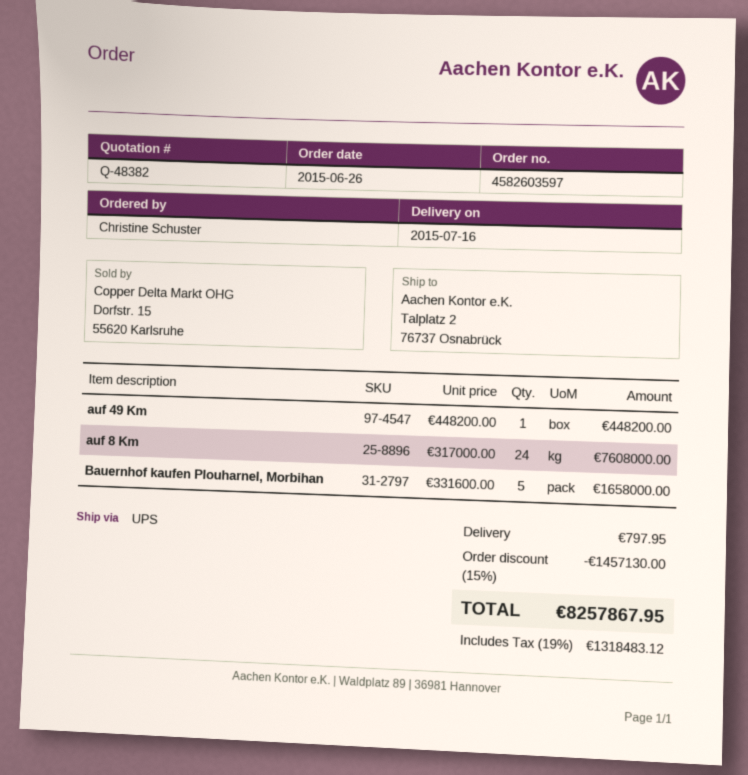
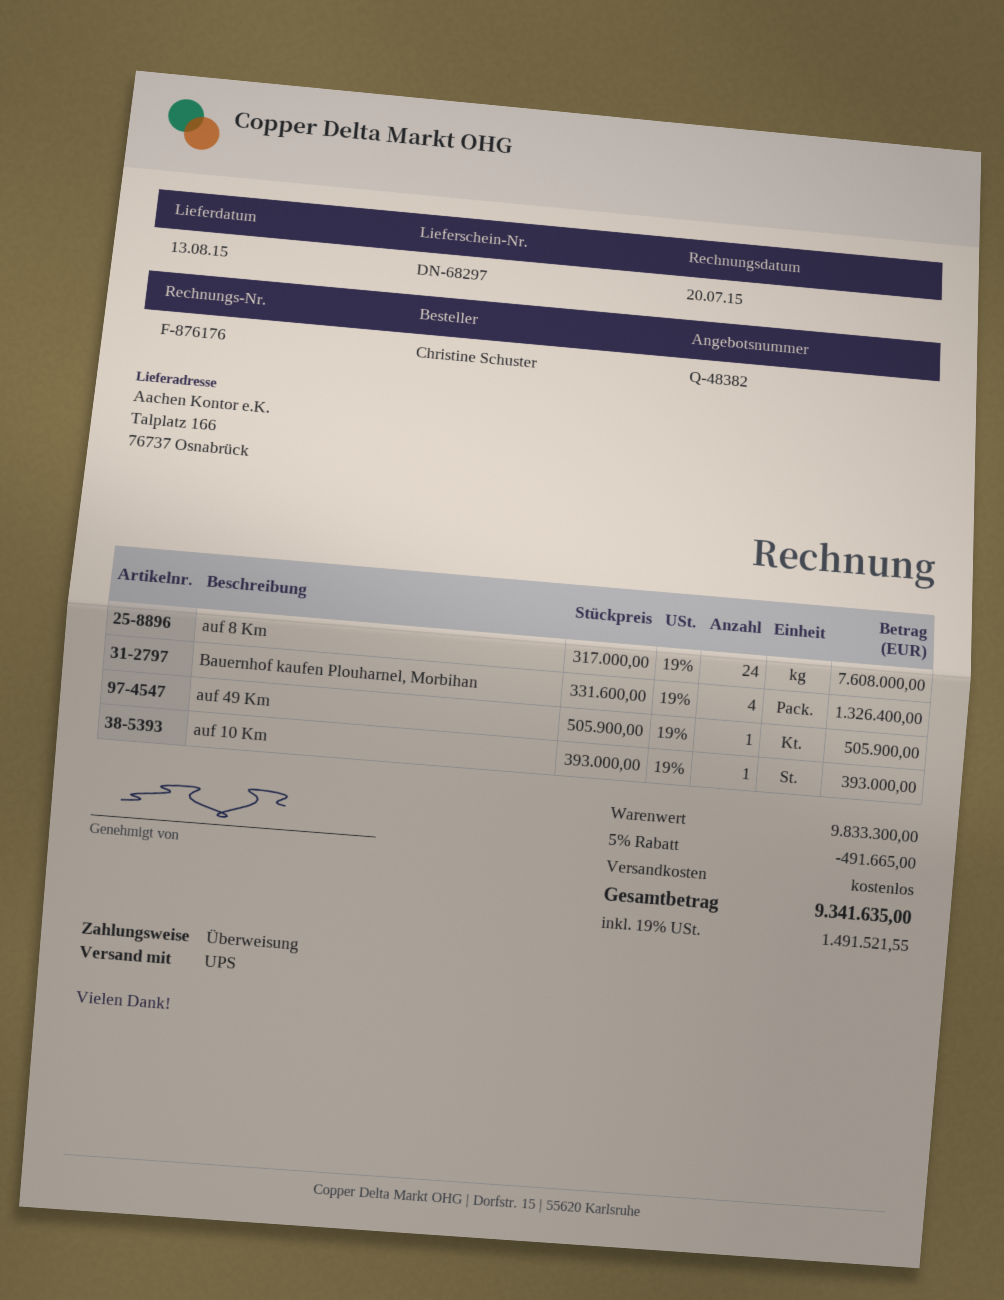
delivery date: 2015-07-16 -> 2015-08-13
ship to: Talplatz 2, 76737 Osnabrück -> Talplatz 166, 76737 Osnabrück
auf 49 Km: 1 x 448200.00 = 448200.00 -> 1 x 505900.00 = 505900.00
Bauernhof kaufen Plouharnel, Morbihan: 5 x 331600.00 = 1658000.00 -> 4 x 331600.00 = 1326400.00
auf 10 Km: none -> 1 x 393000.00 = 393000.00
discount: 15% = 1457130.00 -> 5% = 491665.00
shipping: 797.95 -> 0.00
tax: 19% = 1318483.12 -> 19% = 1491521.55
total: 8257867.95 -> 9341635.00

